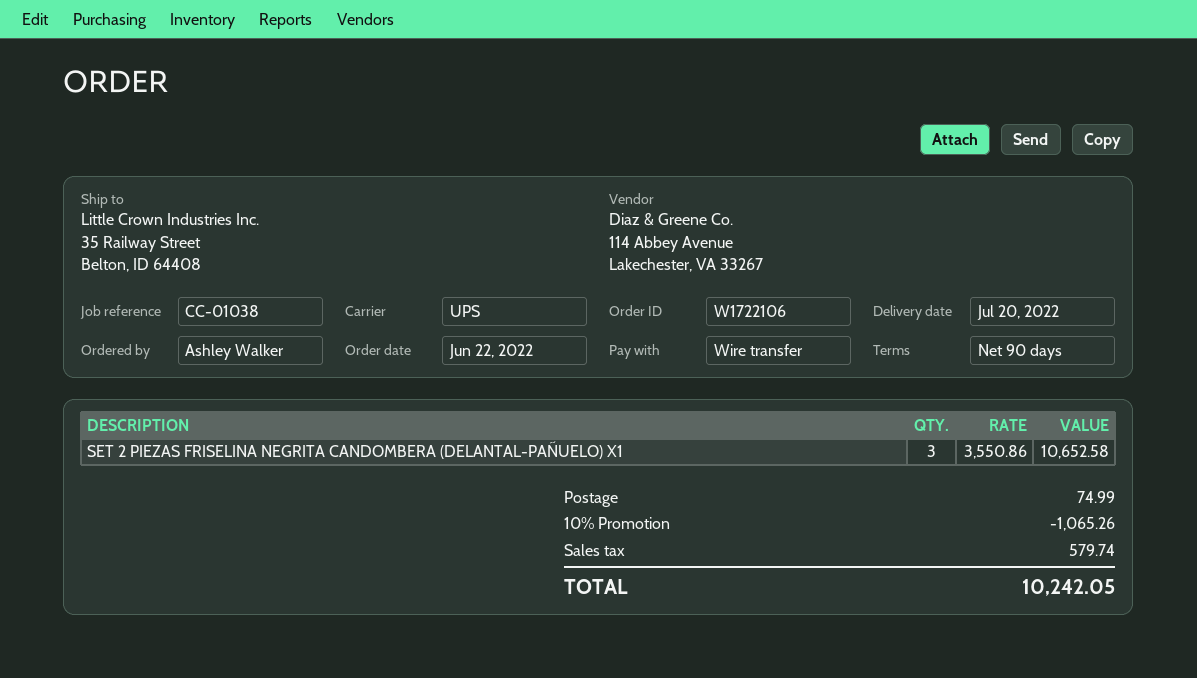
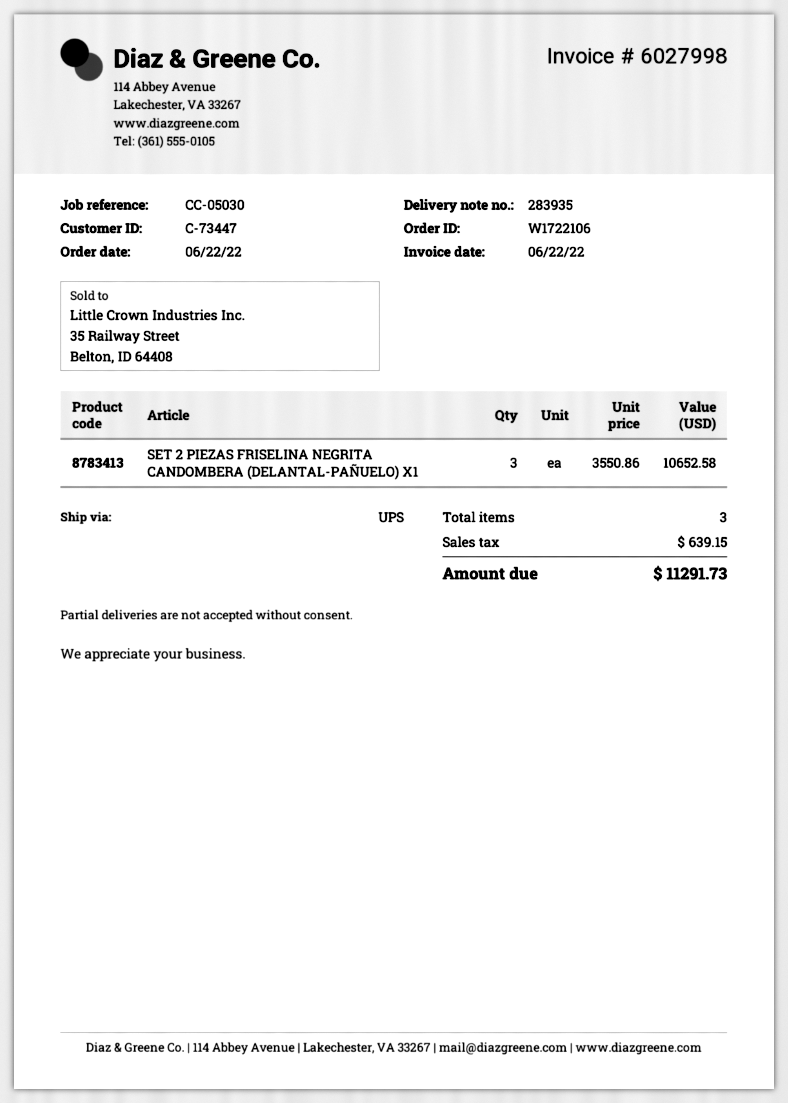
reference: CC-01038 -> CC-05030
discount: 10% = 1065.26 -> none
shipping: 74.99 -> none
tax: 579.74 -> 639.15
total: 10242.05 -> 11291.73

